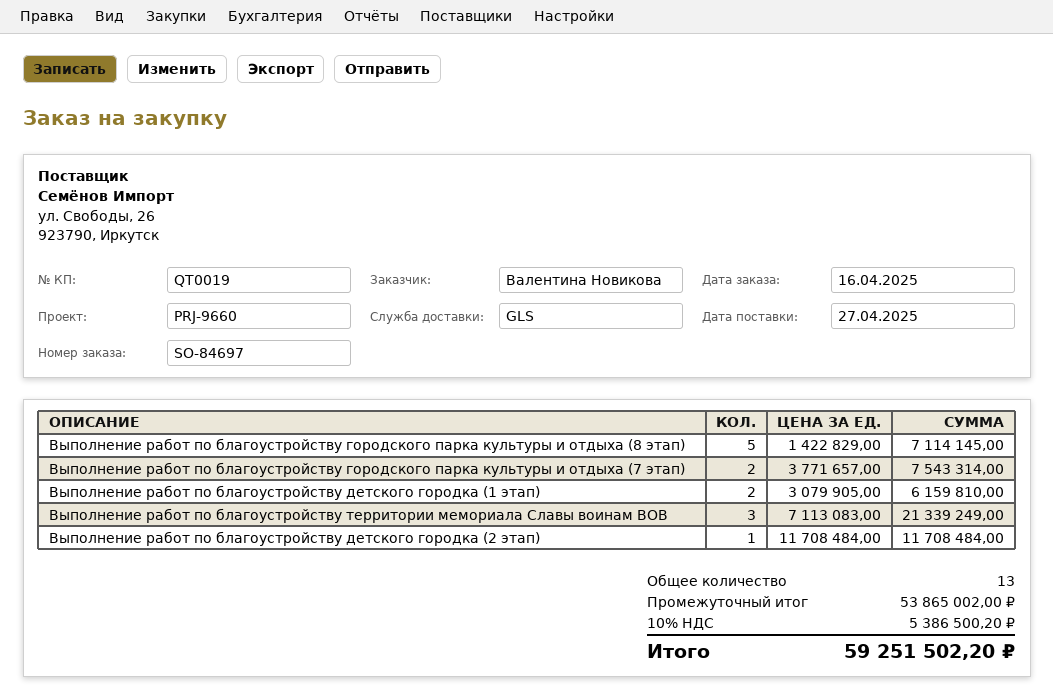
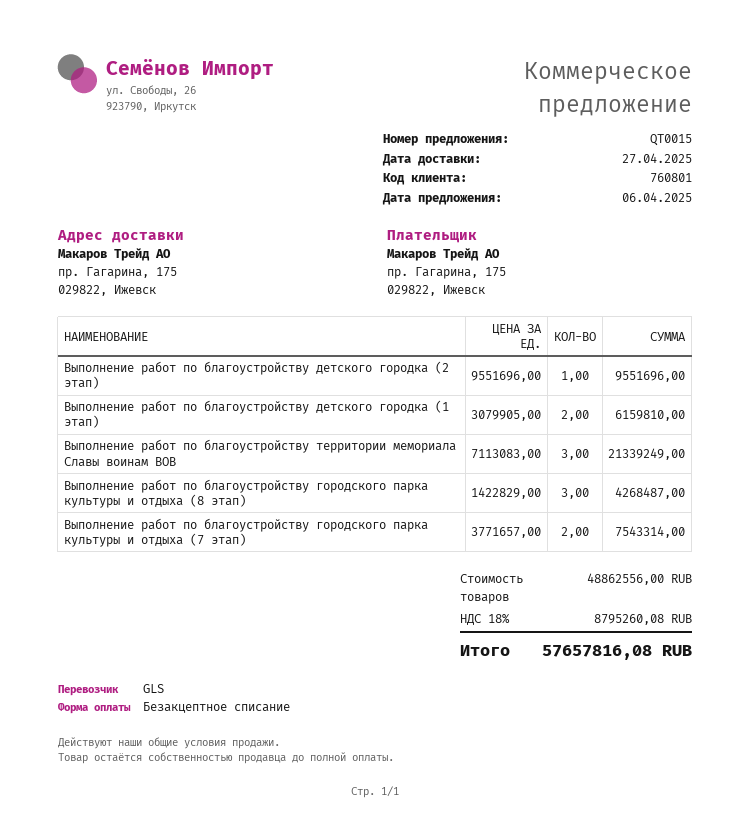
quote number: QT0019 -> QT0015
Выполнение работ по благоустройству городского парка культуры и отдыха (8 этап): 5 x 1422829.00 = 7114145.00 -> 3 x 1422829.00 = 4268487.00
Выполнение работ по благоустройству детского городка (2 этап): 1 x 11708484.00 = 11708484.00 -> 1 x 9551696.00 = 9551696.00
subtotal: 53865002.00 -> 48862556.00
tax: 10% = 5386500.20 -> 18% = 8795260.08
total: 59251502.20 -> 57657816.08

